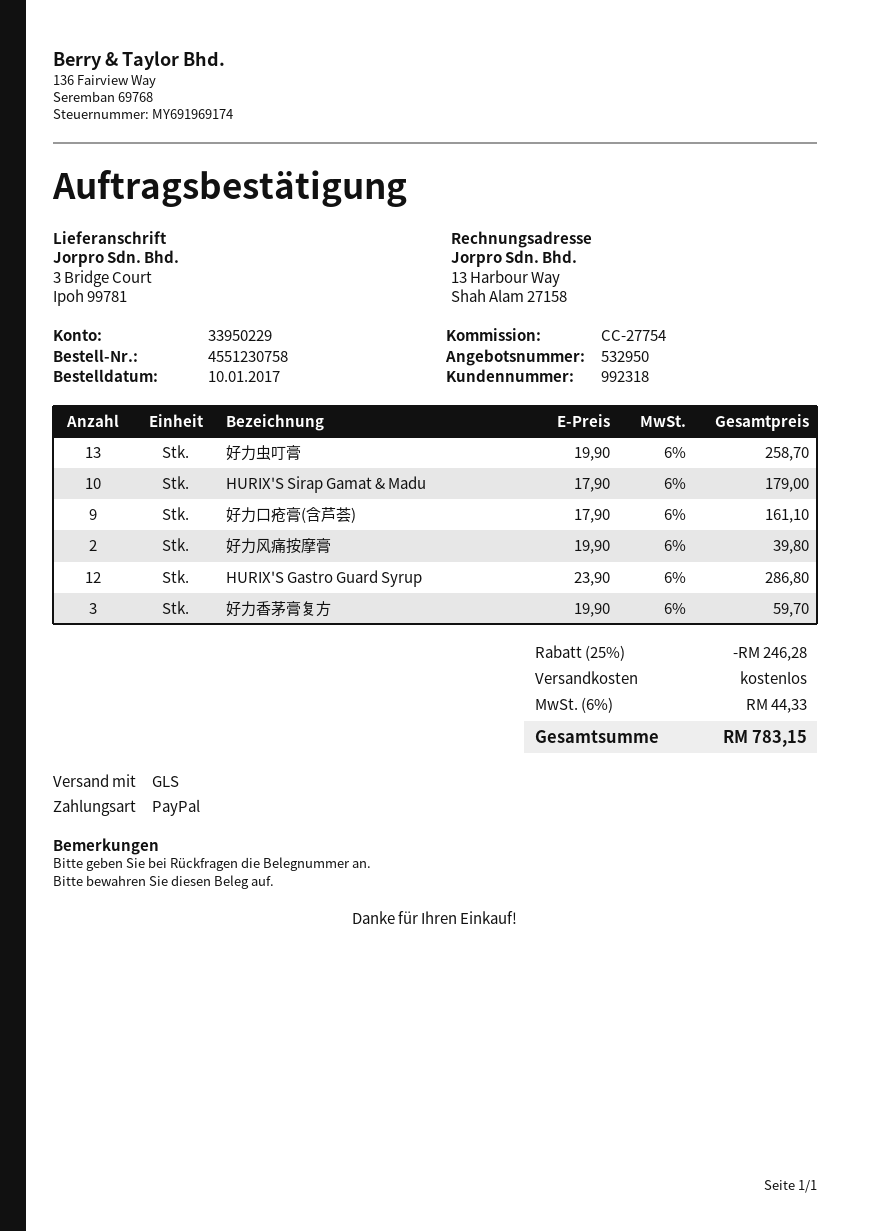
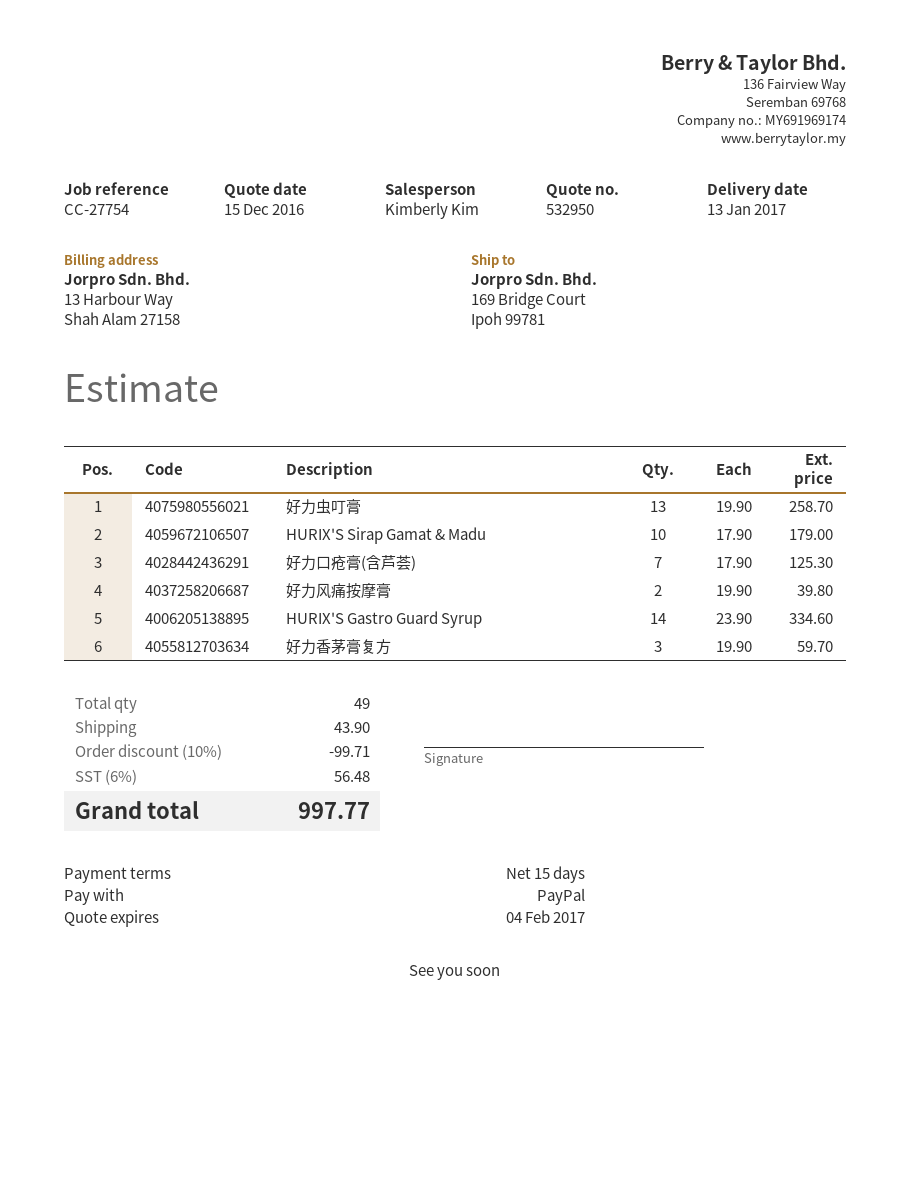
ship to: 3 Bridge Court, Ipoh 99781 -> 169 Bridge Court, Ipoh 99781
好力口疮膏(含芦荟): 9 x 17.90 = 161.10 -> 7 x 17.90 = 125.30
HURIX'S Gastro Guard Syrup: 12 x 23.90 = 286.80 -> 14 x 23.90 = 334.60
discount: 25% = 246.28 -> 10% = 99.71
shipping: 0.00 -> 43.90
tax: 6% = 44.33 -> 6% = 56.48
total: 783.15 -> 997.77

